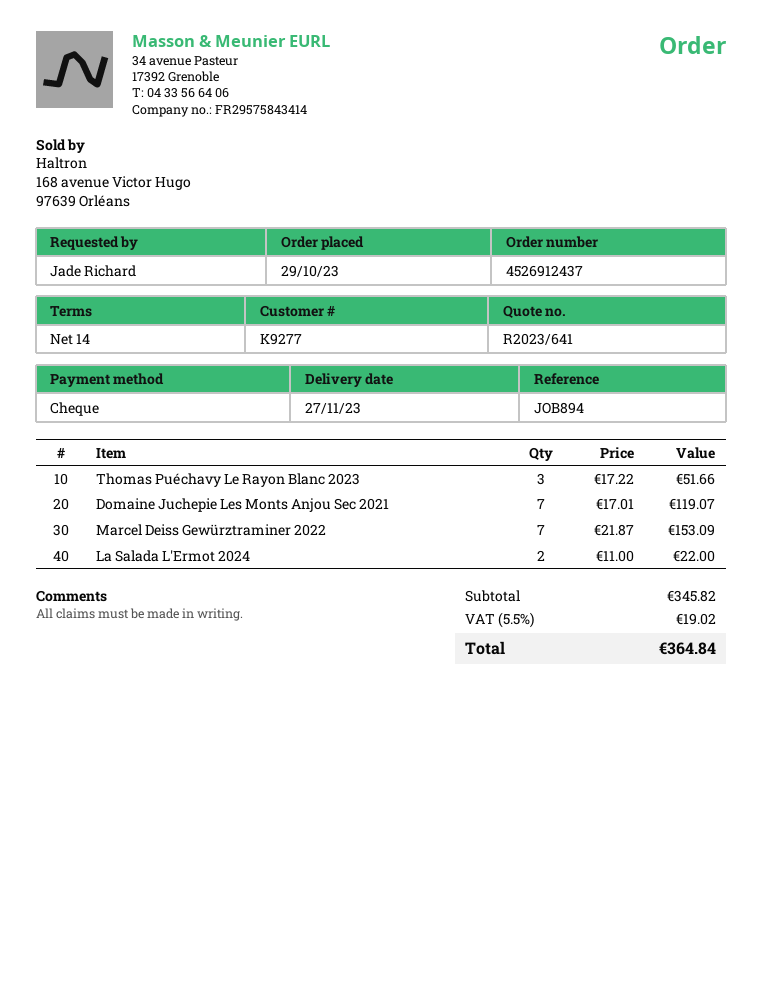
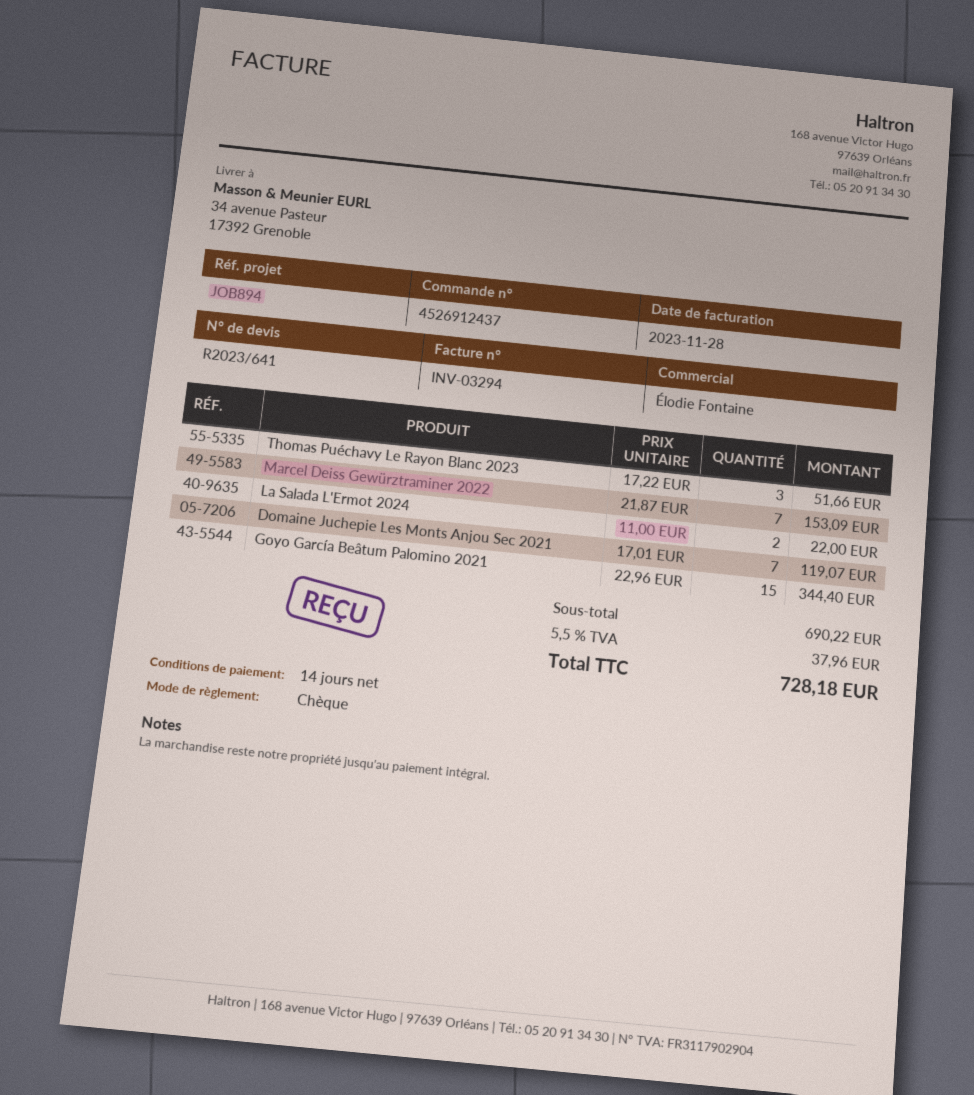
Goyo García Beâtum Palomino 2021: none -> 15 x 22.96 = 344.40
subtotal: 345.82 -> 690.22
tax: 5.5% = 19.02 -> 5.5% = 37.96
total: 364.84 -> 728.18

